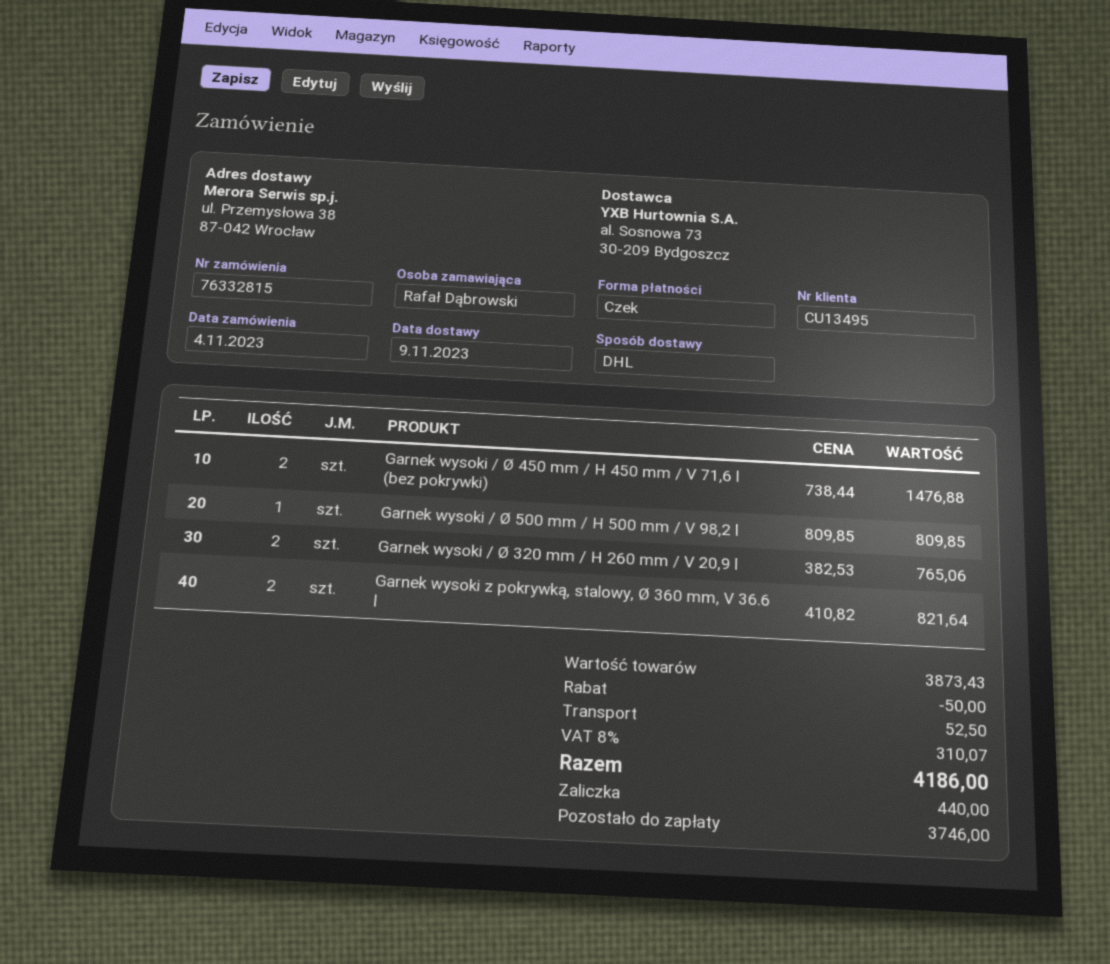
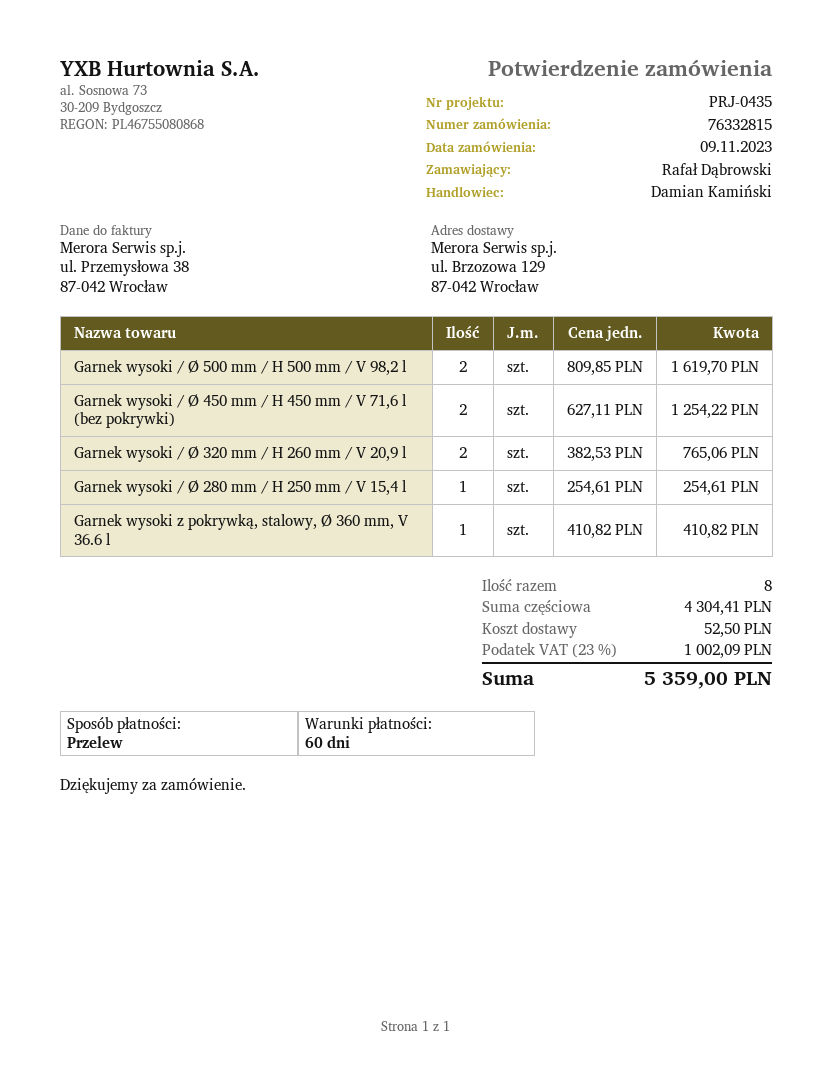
order date: 2023-11-04 -> 2023-11-09
payment method: cheque -> bank transfer
ship to: ul. Przemysłowa 38, 87-042 Wrocław -> ul. Brzozowa 129, 87-042 Wrocław
Garnek wysoki / Ø 450 mm / H 450 mm / V 71,6 l (bez pokrywki): 2 x 738.44 = 1476.88 -> 2 x 627.11 = 1254.22
Garnek wysoki / Ø 500 mm / H 500 mm / V 98,2 l: 1 x 809.85 = 809.85 -> 2 x 809.85 = 1619.70
Garnek wysoki z pokrywką, stalowy, Ø 360 mm, V 36.6 l: 2 x 410.82 = 821.64 -> 1 x 410.82 = 410.82
Garnek wysoki / Ø 280 mm / H 250 mm / V 15,4 l: none -> 1 x 254.61 = 254.61
subtotal: 3873.43 -> 4304.41
discount: 50.00 -> none
tax: 8% = 310.07 -> 23% = 1002.09
total: 4186.00 -> 5359.00

